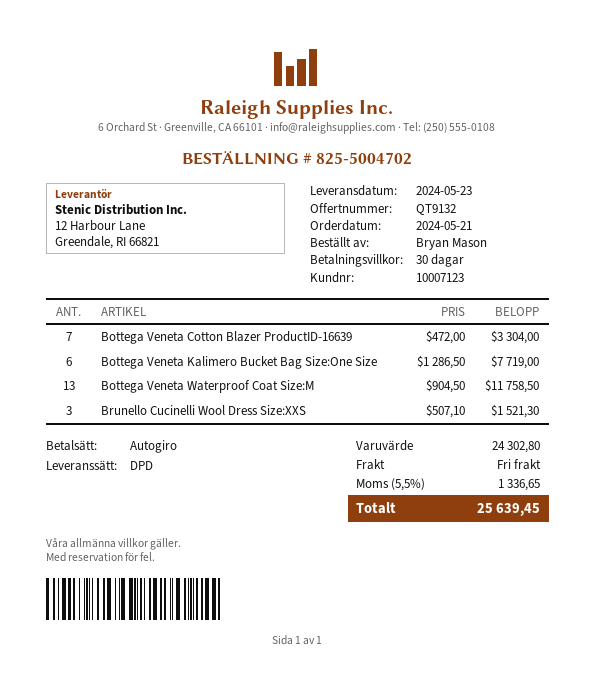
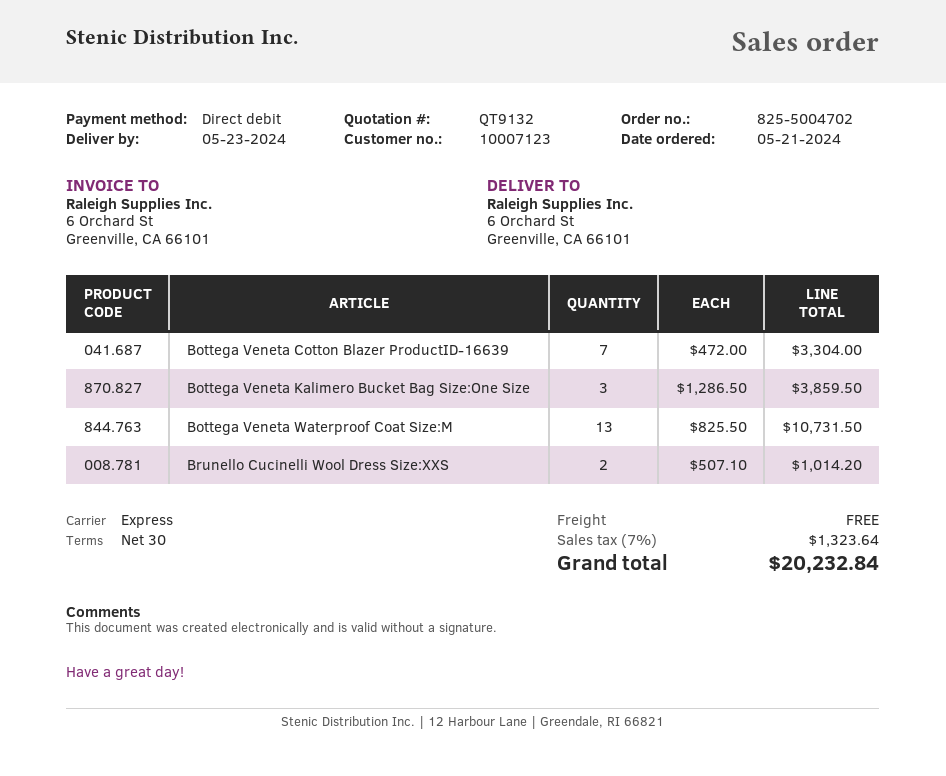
shipping method: DPD -> express
Bottega Veneta Kalimero Bucket Bag Size:One Size: 6 x 1286.50 = 7719.00 -> 3 x 1286.50 = 3859.50
Bottega Veneta Waterproof Coat Size:M: 13 x 904.50 = 11758.50 -> 13 x 825.50 = 10731.50
Brunello Cucinelli Wool Dress Size:XXS: 3 x 507.10 = 1521.30 -> 2 x 507.10 = 1014.20
tax: 5.5% = 1336.65 -> 7% = 1323.64
total: 25639.45 -> 20232.84

